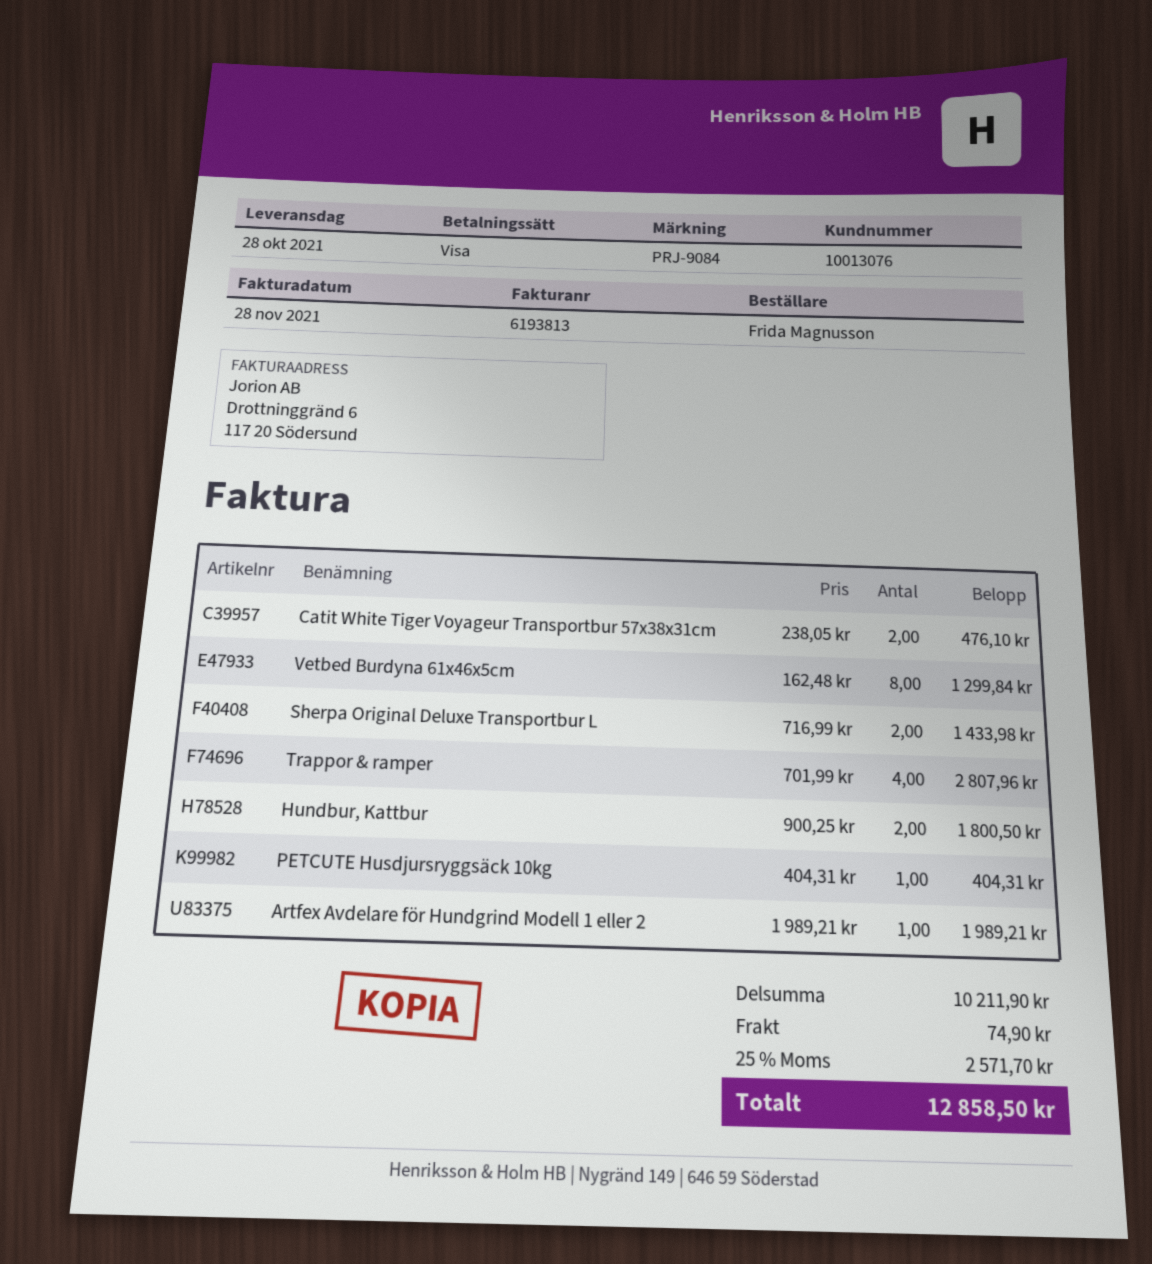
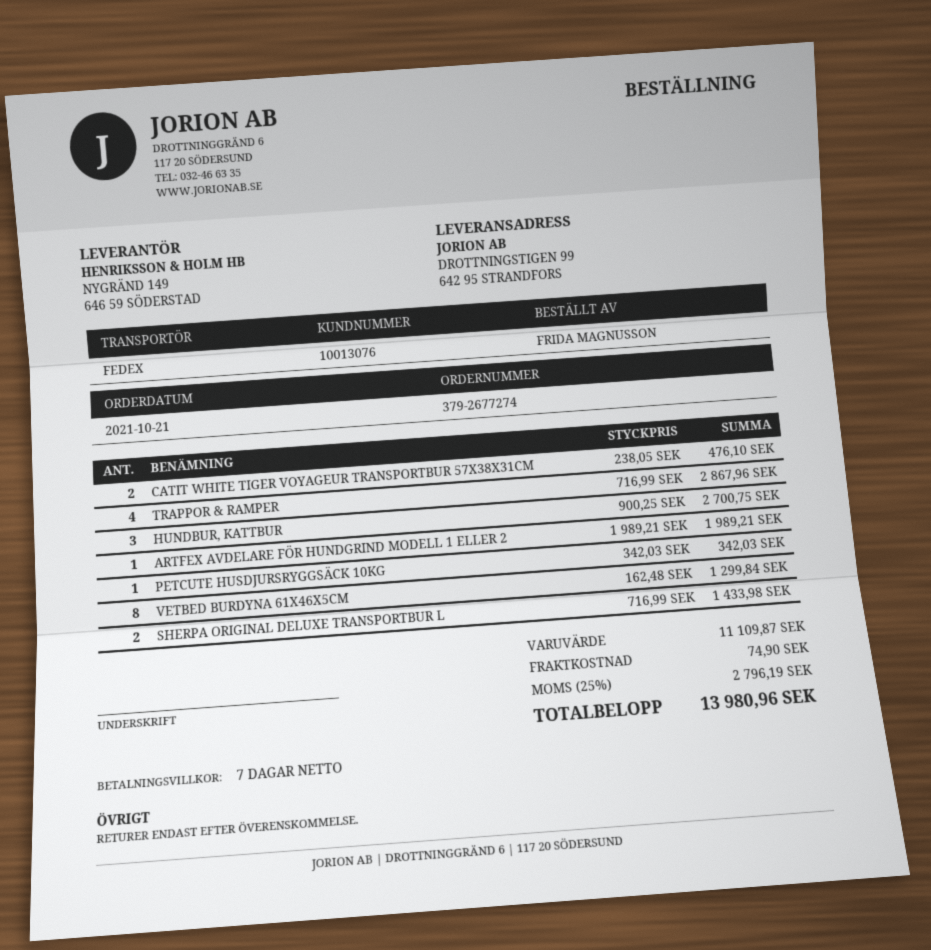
Trappor & ramper: 4 x 701.99 = 2807.96 -> 4 x 716.99 = 2867.96
Hundbur, Kattbur: 2 x 900.25 = 1800.50 -> 3 x 900.25 = 2700.75
PETCUTE Husdjursryggsäck 10kg: 1 x 404.31 = 404.31 -> 1 x 342.03 = 342.03
subtotal: 10211.90 -> 11109.87
tax: 25% = 2571.70 -> 25% = 2796.19
total: 12858.50 -> 13980.96

